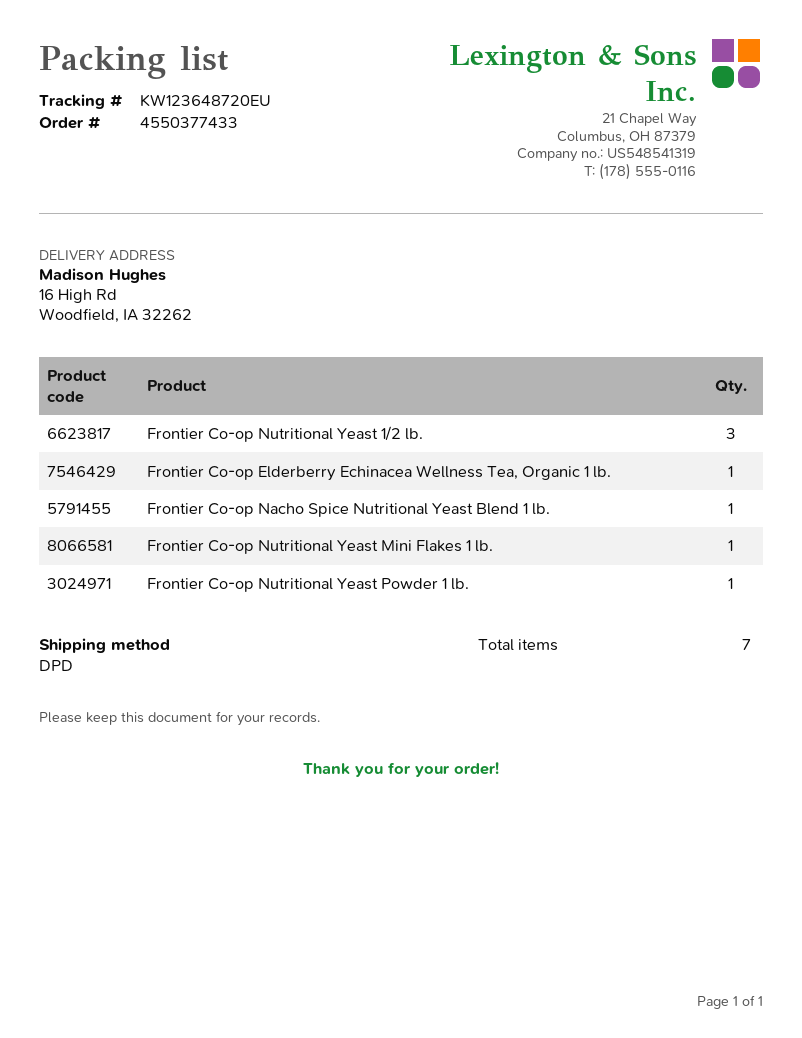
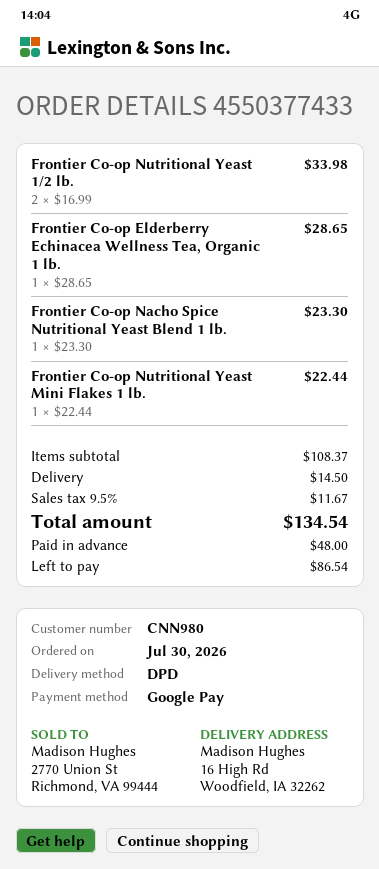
Frontier Co-op Nutritional Yeast 1/2 lb.: 3 -> 2
Frontier Co-op Nutritional Yeast Powder 1 lb.: 1 -> none

